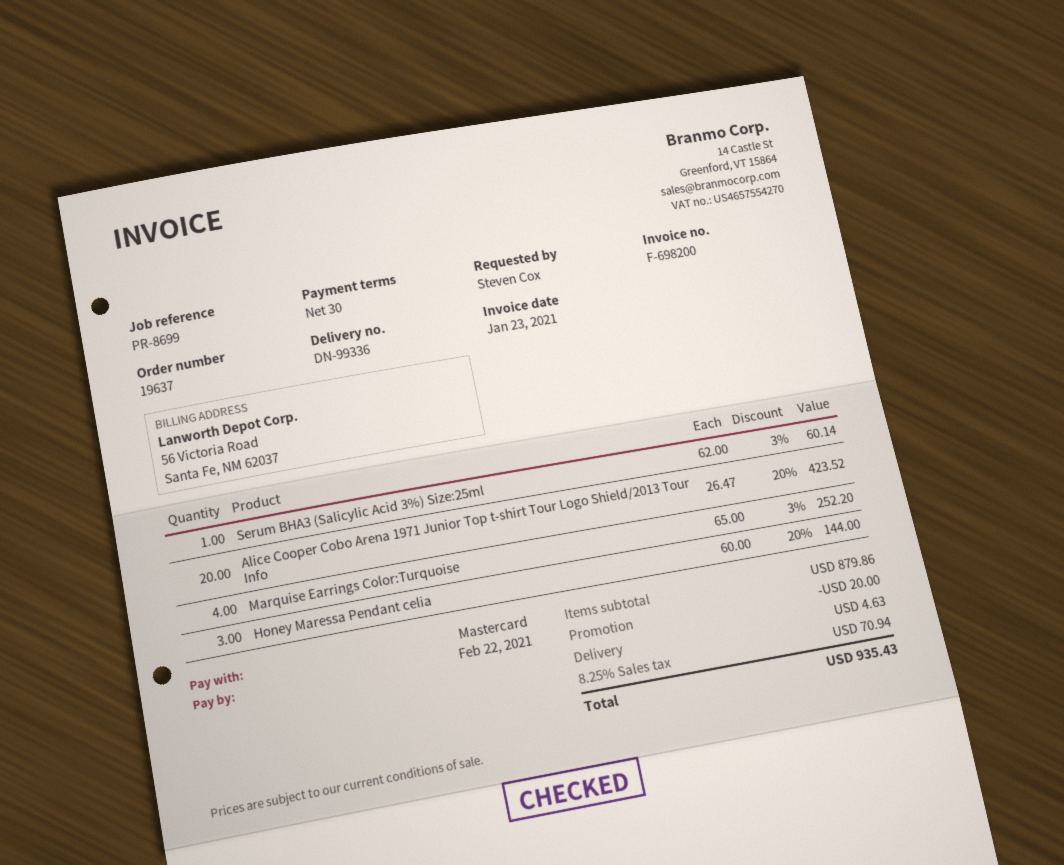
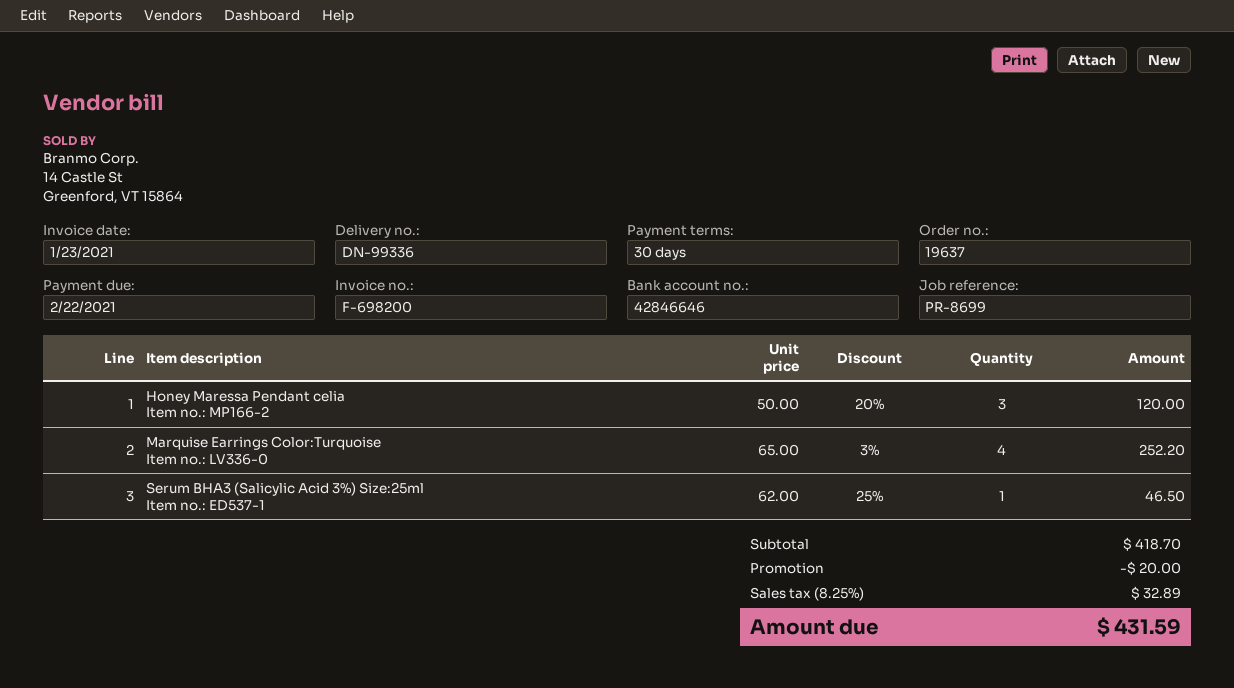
Serum BHA3 (Salicylic Acid 3%) Size:25ml: 1 x 62.00 - 3% = 60.14 -> 1 x 62.00 - 25% = 46.50
Alice Cooper Cobo Arena 1971 Junior Top t-shirt Tour Logo Shield/2013 Tour Info: 20 x 26.47 - 20% = 423.52 -> none
Honey Maressa Pendant celia: 3 x 60.00 - 20% = 144.00 -> 3 x 50.00 - 20% = 120.00
subtotal: 879.86 -> 418.70
shipping: 4.63 -> none
tax: 8.25% = 70.94 -> 8.25% = 32.89
total: 935.43 -> 431.59

